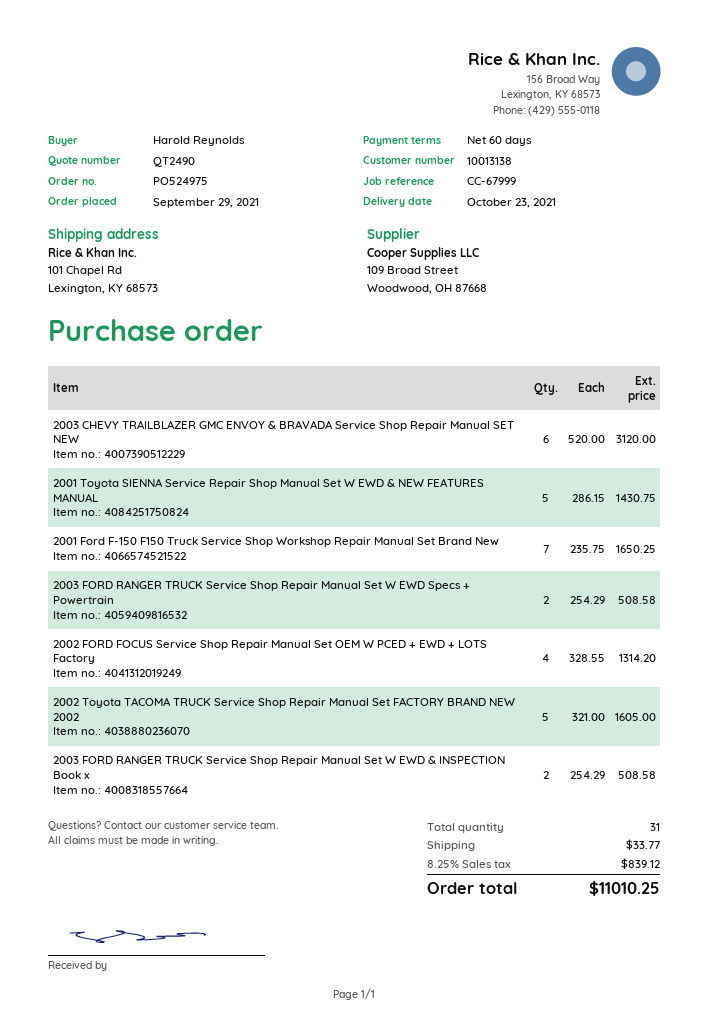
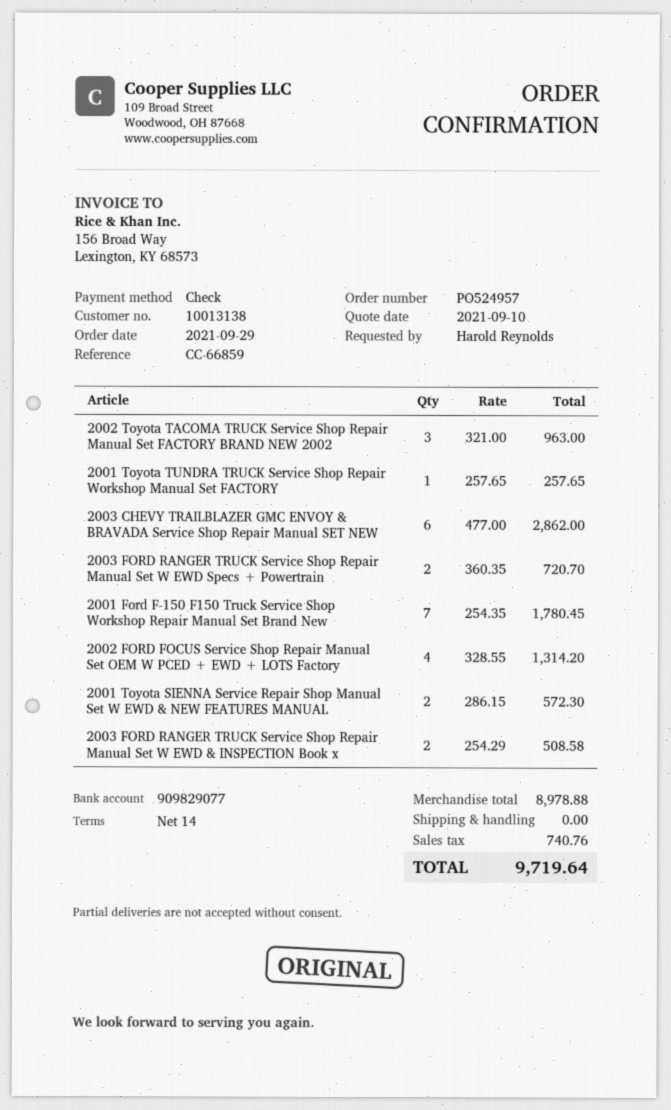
order number: PO524975 -> PO524957
payment terms: 60 days -> 14 days
reference: CC-67999 -> CC-66859
2003 CHEVY TRAILBLAZER GMC ENVOY & BRAVADA Service Shop Repair Manual SET NEW: 6 x 520.00 = 3120.00 -> 6 x 477.00 = 2862.00
2001 Toyota SIENNA Service Repair Shop Manual Set W EWD & NEW FEATURES MANUAL: 5 x 286.15 = 1430.75 -> 2 x 286.15 = 572.30
2001 Ford F-150 F150 Truck Service Shop Workshop Repair Manual Set Brand New: 7 x 235.75 = 1650.25 -> 7 x 254.35 = 1780.45
2003 FORD RANGER TRUCK Service Shop Repair Manual Set W EWD Specs + Powertrain: 2 x 254.29 = 508.58 -> 2 x 360.35 = 720.70
2002 Toyota TACOMA TRUCK Service Shop Repair Manual Set FACTORY BRAND NEW 2002: 5 x 321.00 = 1605.00 -> 3 x 321.00 = 963.00
2001 Toyota TUNDRA TRUCK Service Shop Repair Workshop Manual Set FACTORY: none -> 1 x 257.65 = 257.65
shipping: 33.77 -> 0.00
tax: 839.12 -> 740.76
total: 11010.25 -> 9719.64

